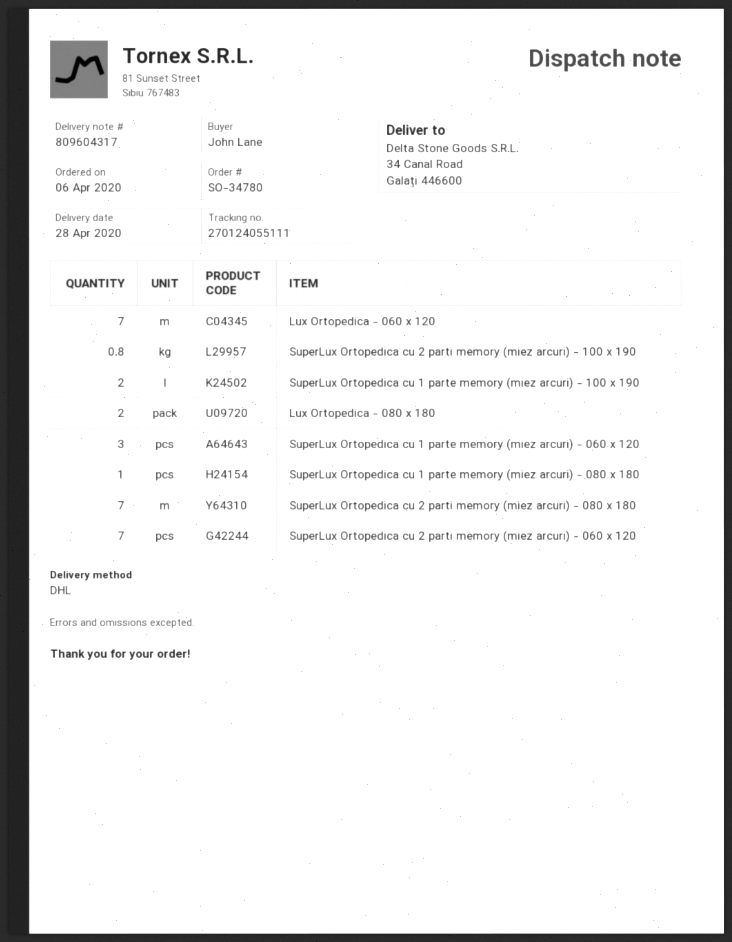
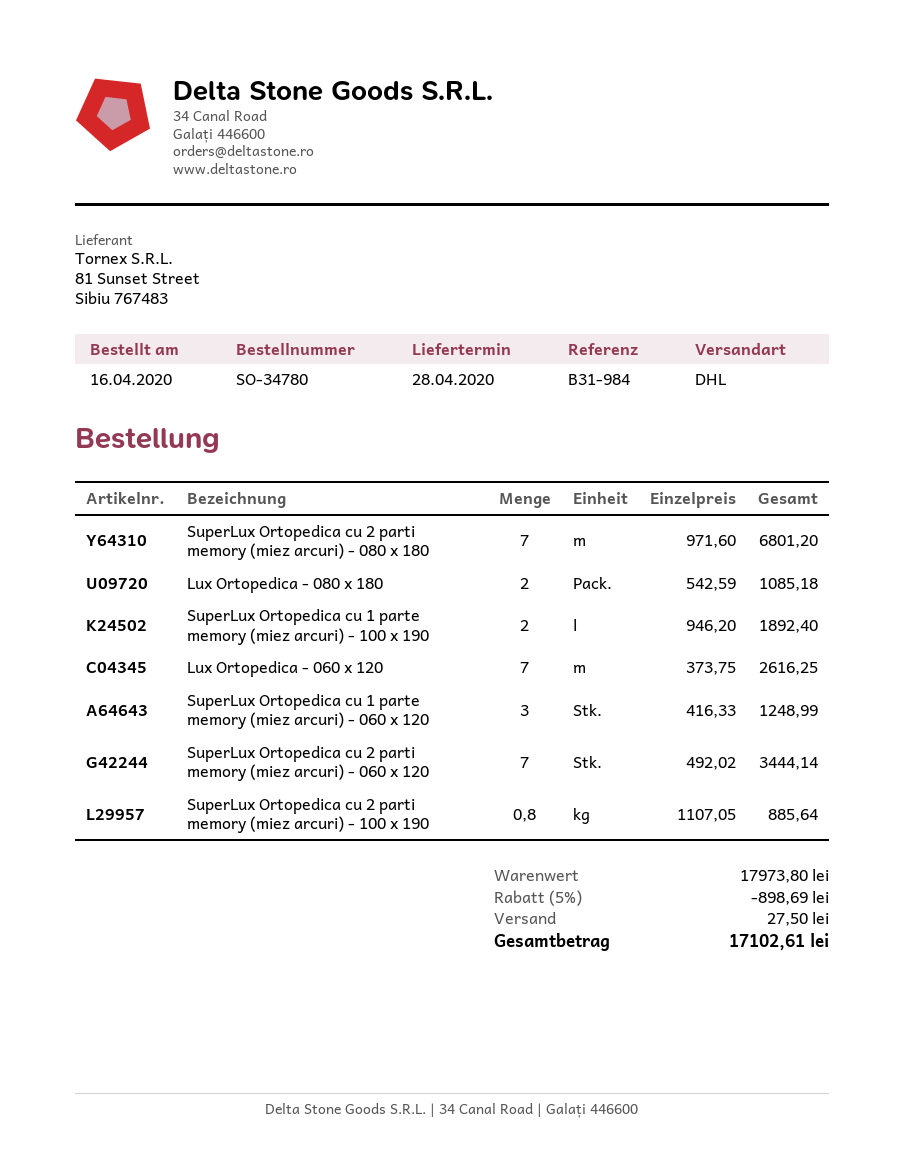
order date: 2020-04-06 -> 2020-04-16
SuperLux Ortopedica cu 1 parte memory (miez arcuri) - 080 x 180: 1 -> none

